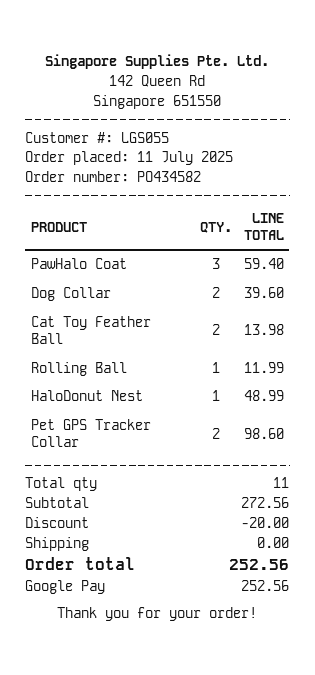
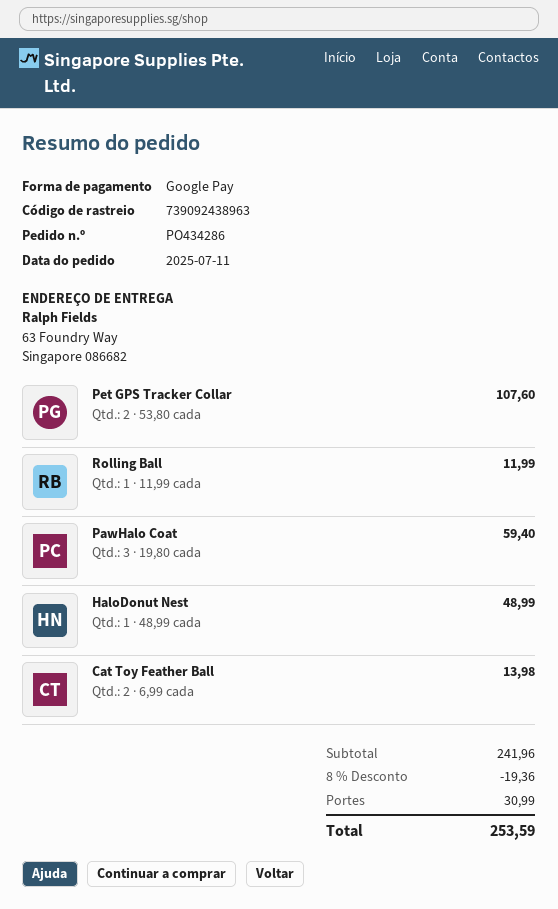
order number: PO434582 -> PO434286
Dog Collar: 2 for 39.60 -> none
Pet GPS Tracker Collar: 2 for 98.60 -> 2 for 107.60
subtotal: 272.56 -> 241.96
discount: 20.00 -> 19.36
shipping: 0.00 -> 30.99
total: 252.56 -> 253.59

